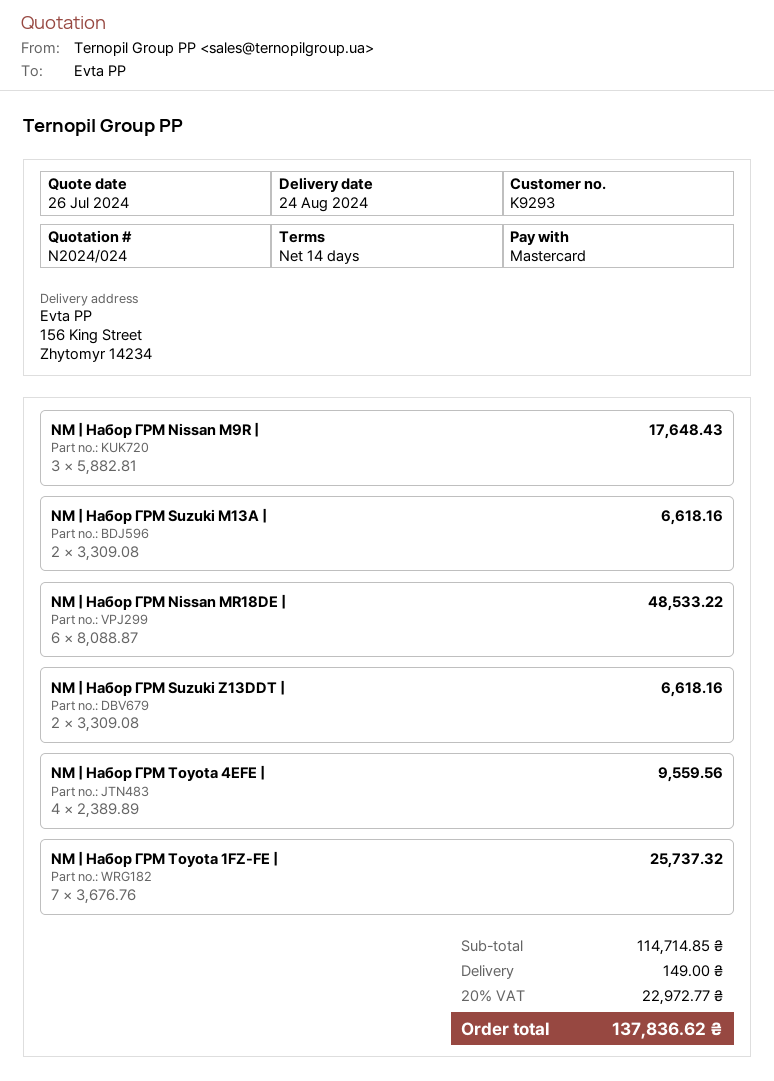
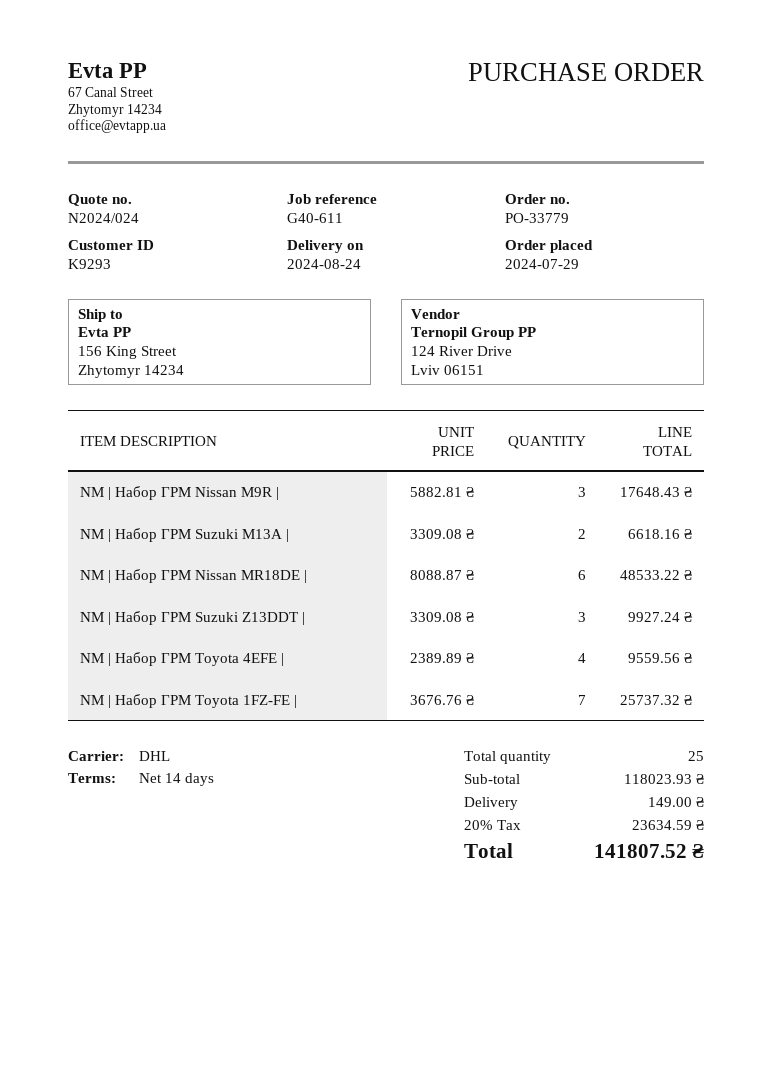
NM | Набор ГРМ Suzuki Z13DDT |: 2 x 3309.08 = 6618.16 -> 3 x 3309.08 = 9927.24
subtotal: 114714.85 -> 118023.93
tax: 20% = 22972.77 -> 20% = 23634.59
total: 137836.62 -> 141807.52

